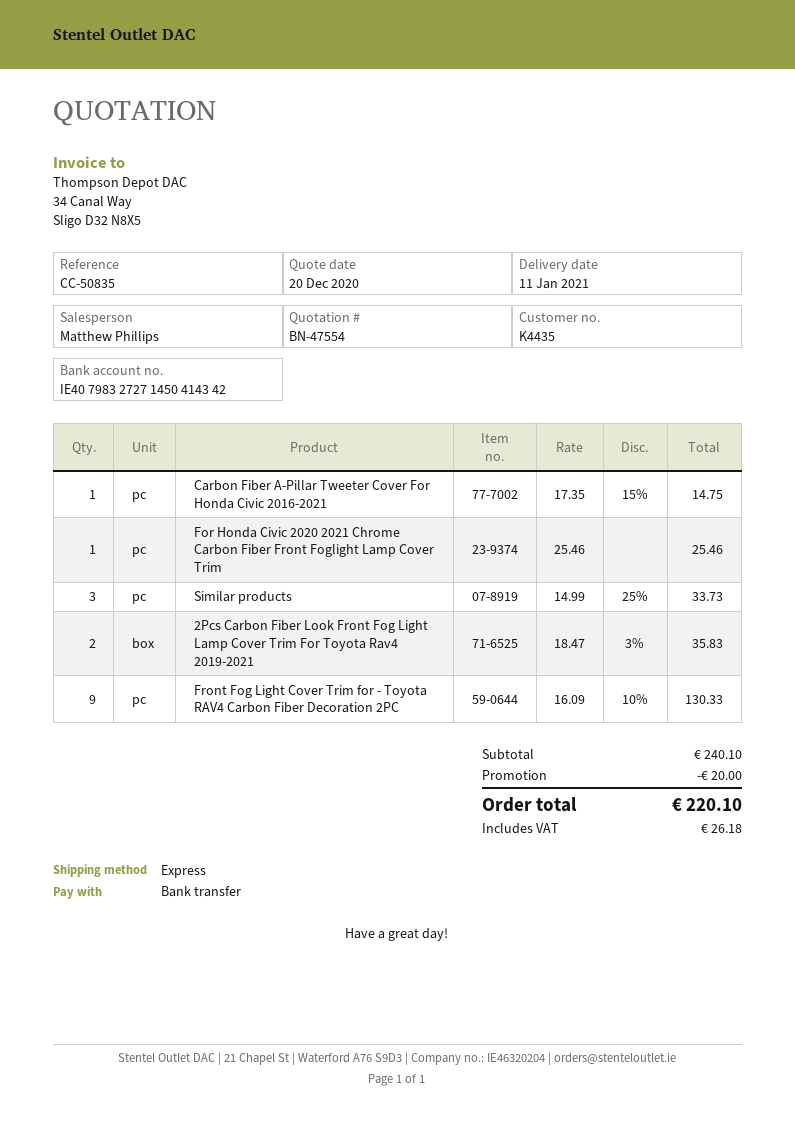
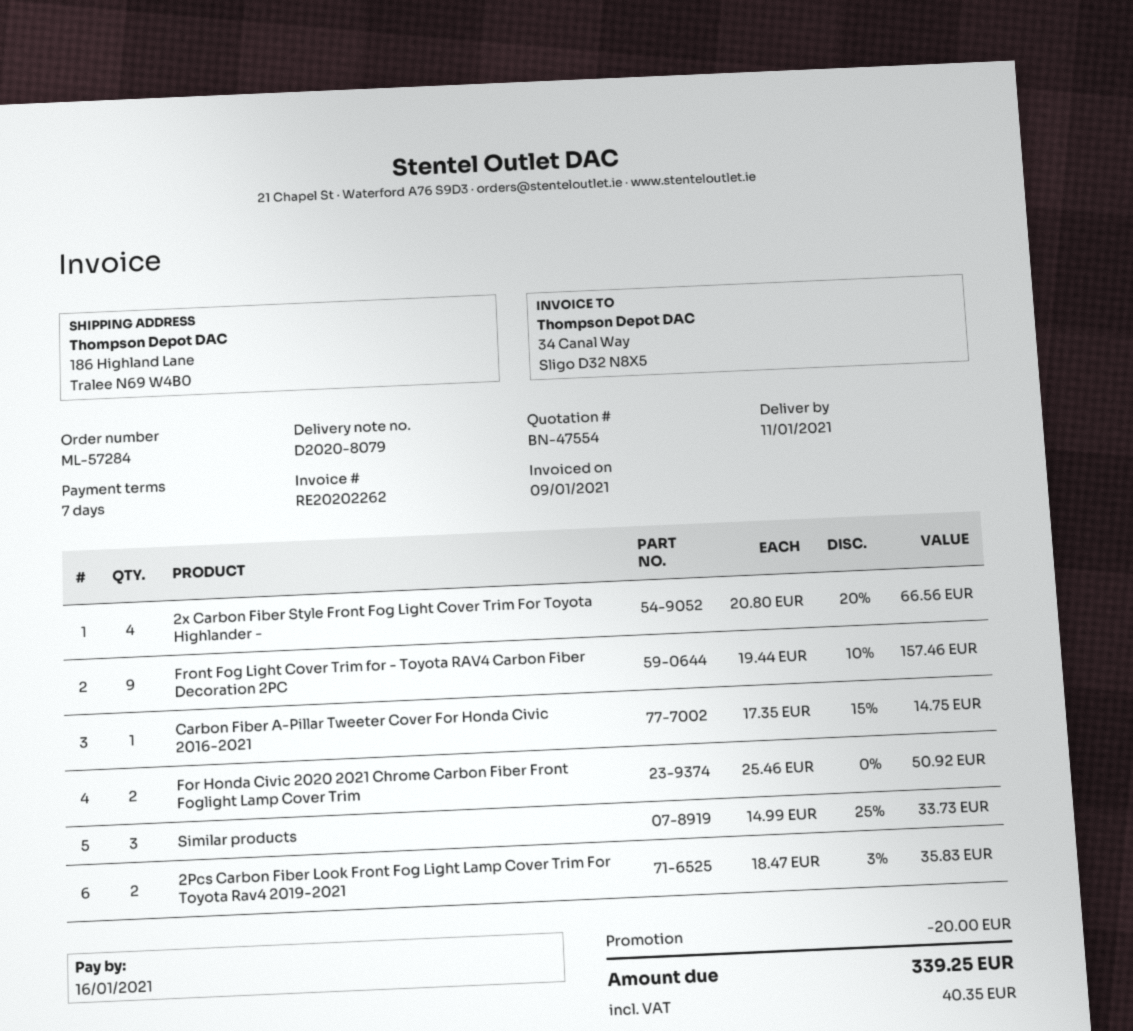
For Honda Civic 2020 2021 Chrome Carbon Fiber Front Foglight Lamp Cover Trim: 1 x 25.46 = 25.46 -> 2 x 25.46 = 50.92
Front Fog Light Cover Trim for - Toyota RAV4 Carbon Fiber Decoration 2PC: 9 x 16.09 - 10% = 130.33 -> 9 x 19.44 - 10% = 157.46
2x Carbon Fiber Style Front Fog Light Cover Trim For Toyota Highlander -: none -> 4 x 20.80 - 20% = 66.56
tax: 26.18 -> 40.35
total: 220.10 -> 339.25

